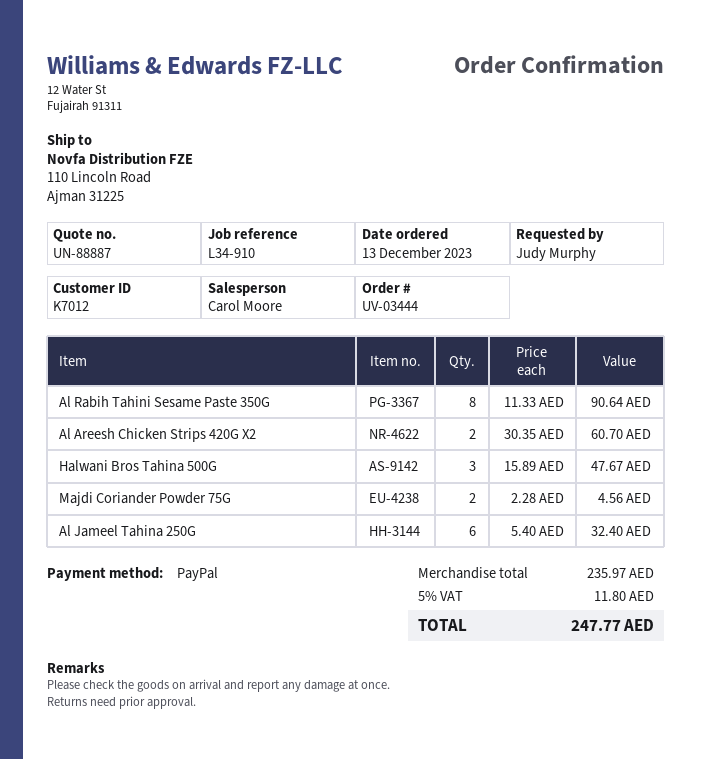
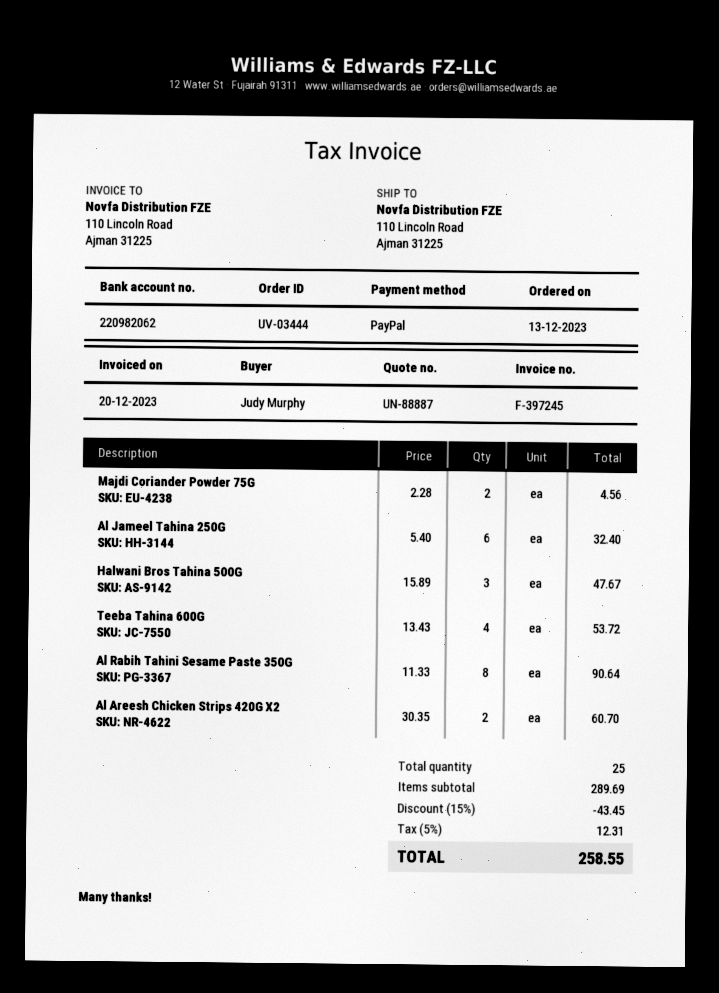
Teeba Tahina 600G: none -> 4 x 13.43 = 53.72
subtotal: 235.97 -> 289.69
discount: none -> 15% = 43.45
tax: 5% = 11.80 -> 5% = 12.31
total: 247.77 -> 258.55

